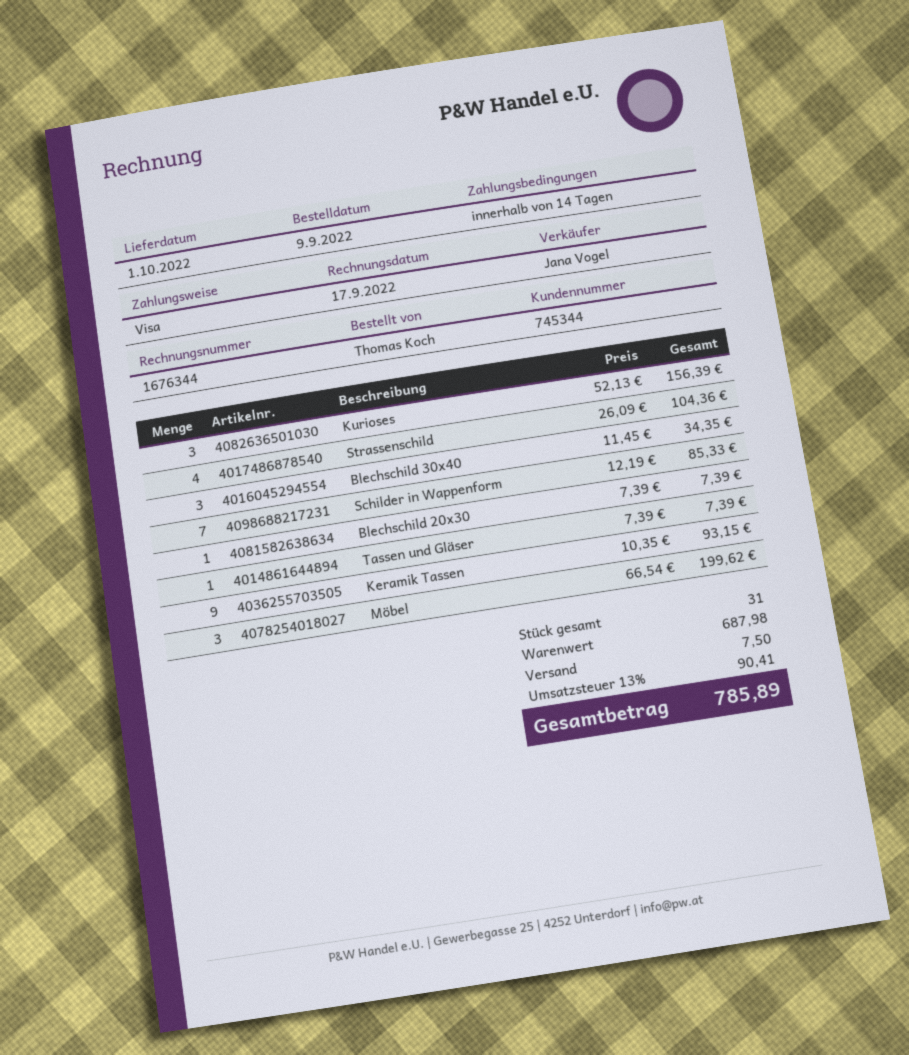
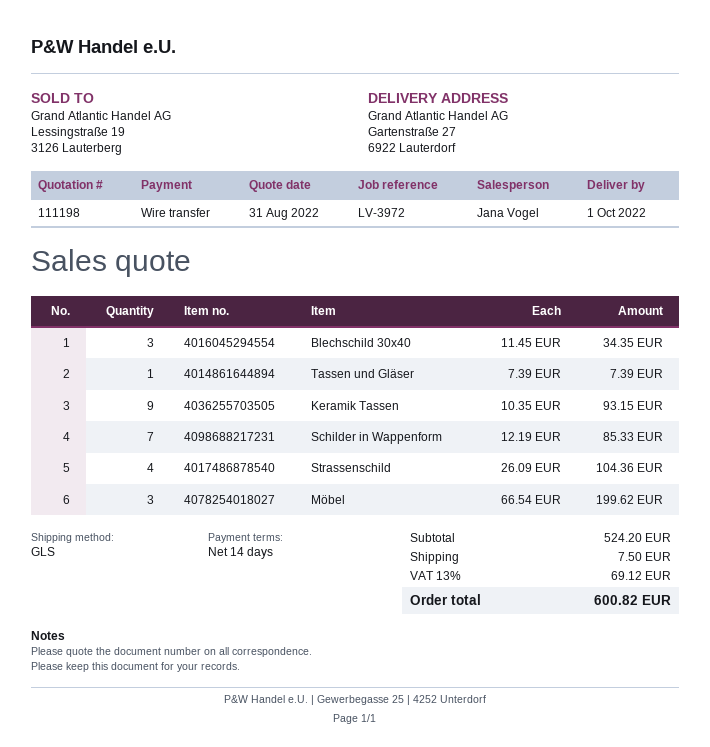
payment method: Visa -> bank transfer
Kurioses: 3 x 52.13 = 156.39 -> none
Blechschild 20x30: 1 x 7.39 = 7.39 -> none
subtotal: 687.98 -> 524.20
tax: 13% = 90.41 -> 13% = 69.12
total: 785.89 -> 600.82

